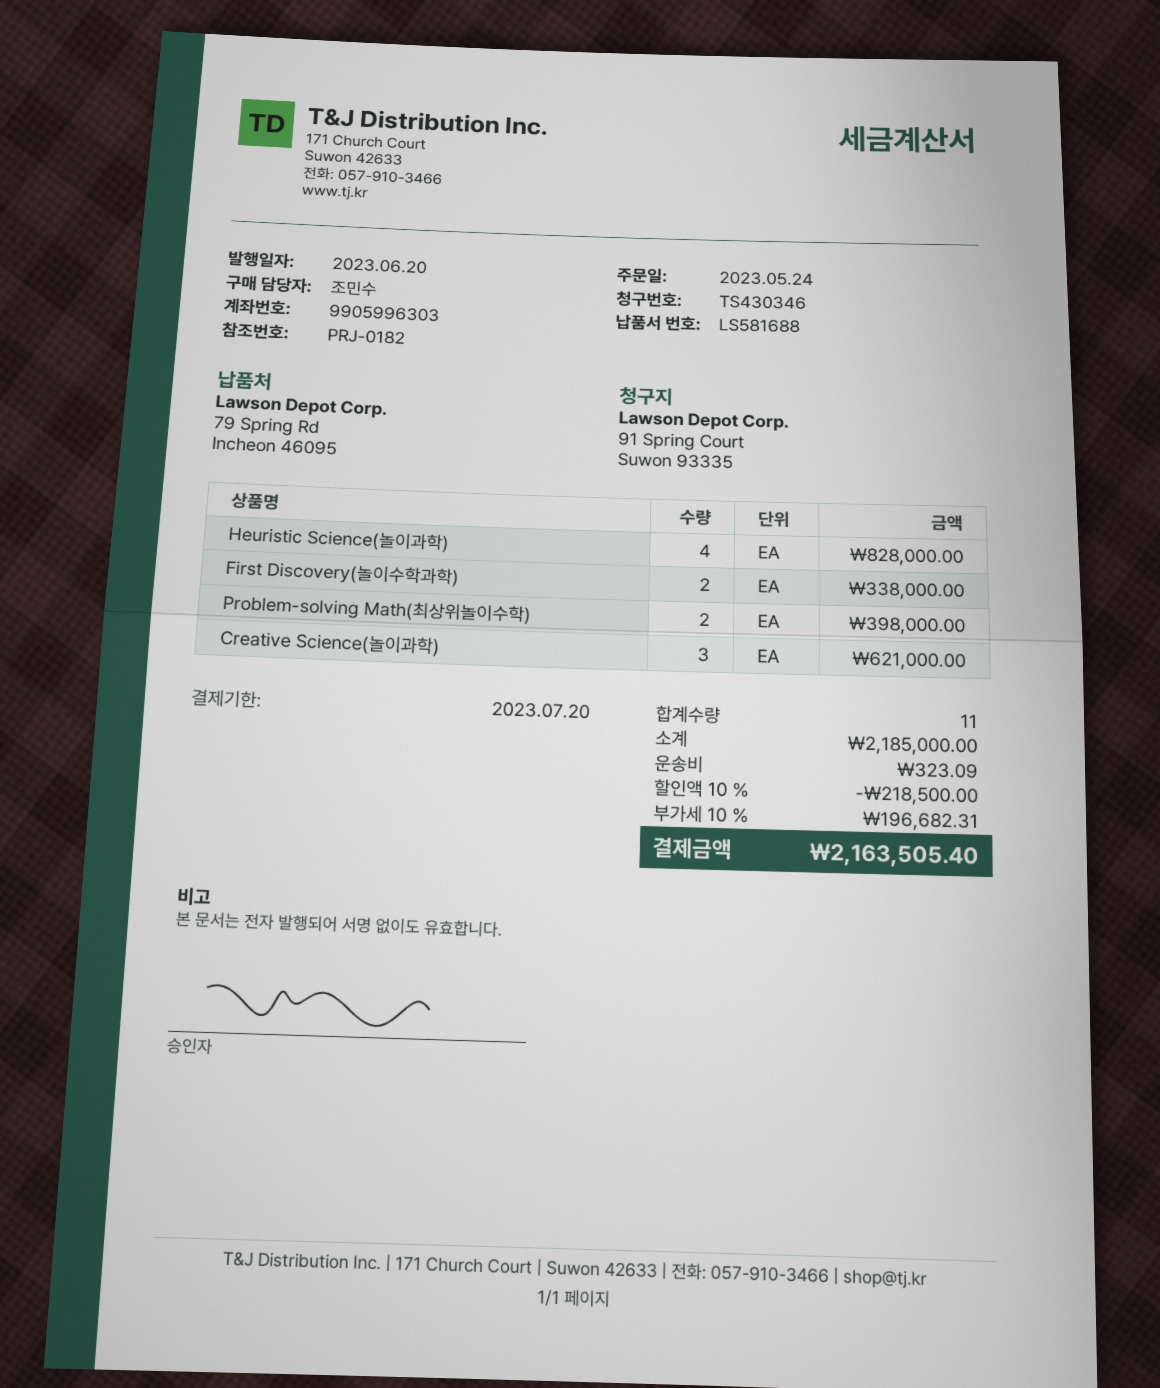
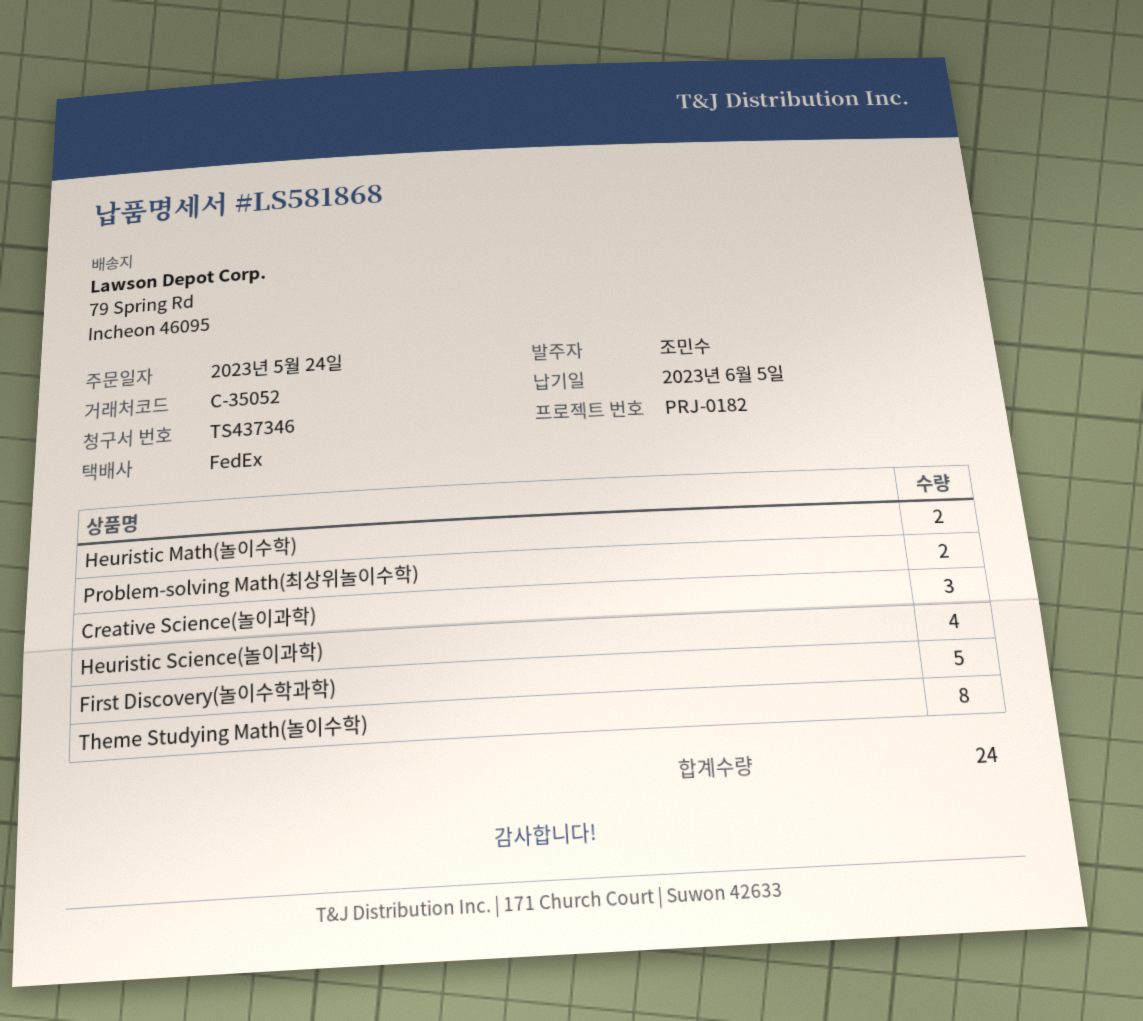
delivery note number: LS581688 -> LS581868
invoice number: TS430346 -> TS437346
First Discovery(놀이수학과학): 2 -> 5
Heuristic Math(놀이수학): none -> 2
Theme Studying Math(놀이수학): none -> 8
total quantity: 11 -> 24

